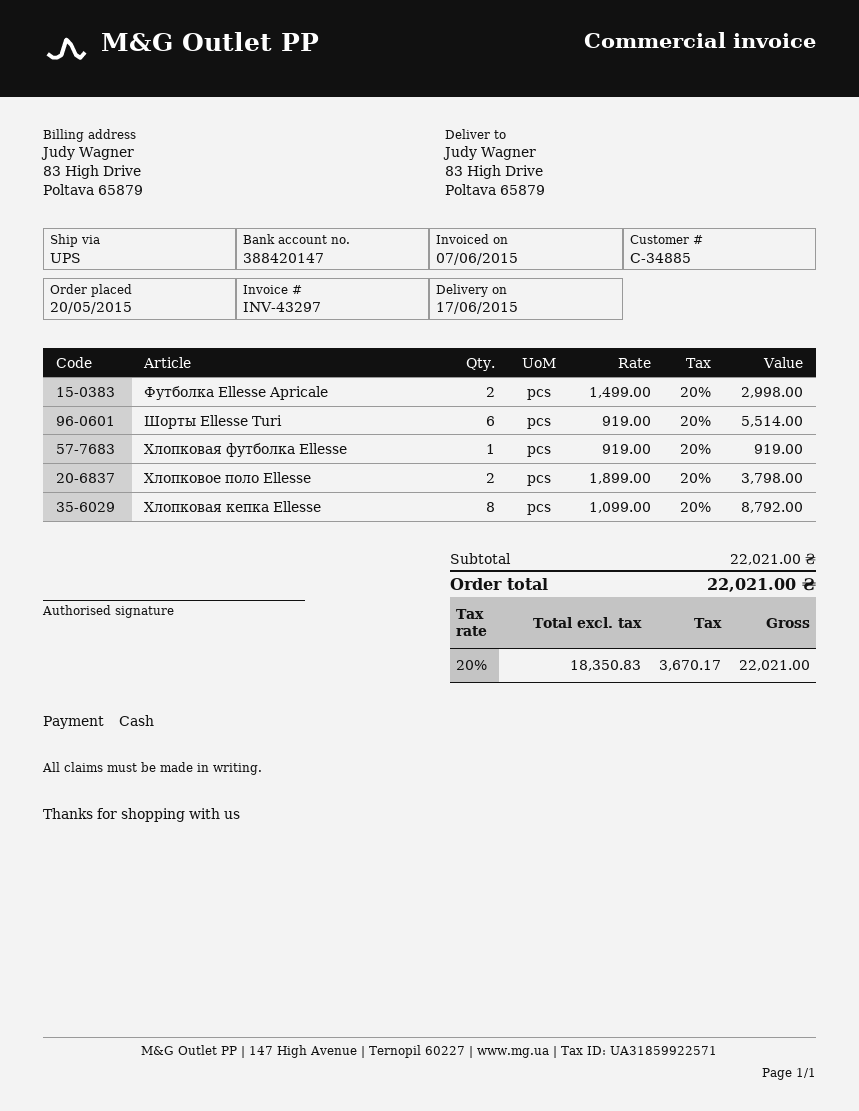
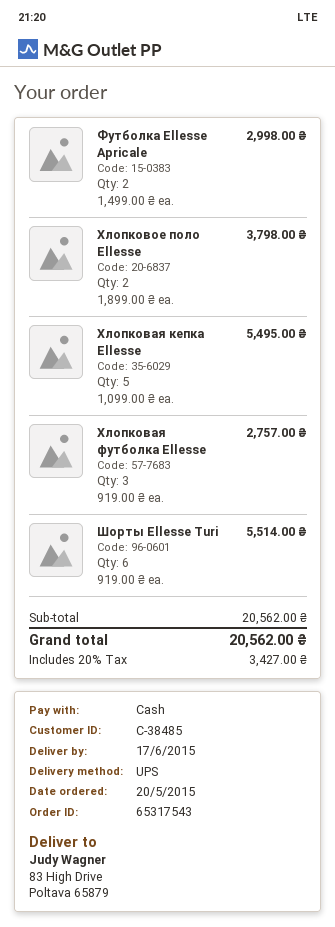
customer number: C-34885 -> C-38485
Хлопковая футболка Ellesse: 1 x 919.00 = 919.00 -> 3 x 919.00 = 2757.00
Хлопковая кепка Ellesse: 8 x 1099.00 = 8792.00 -> 5 x 1099.00 = 5495.00
subtotal: 22021.00 -> 20562.00
tax: 20% = 3670.17 -> 20% = 3427.00
total: 22021.00 -> 20562.00

